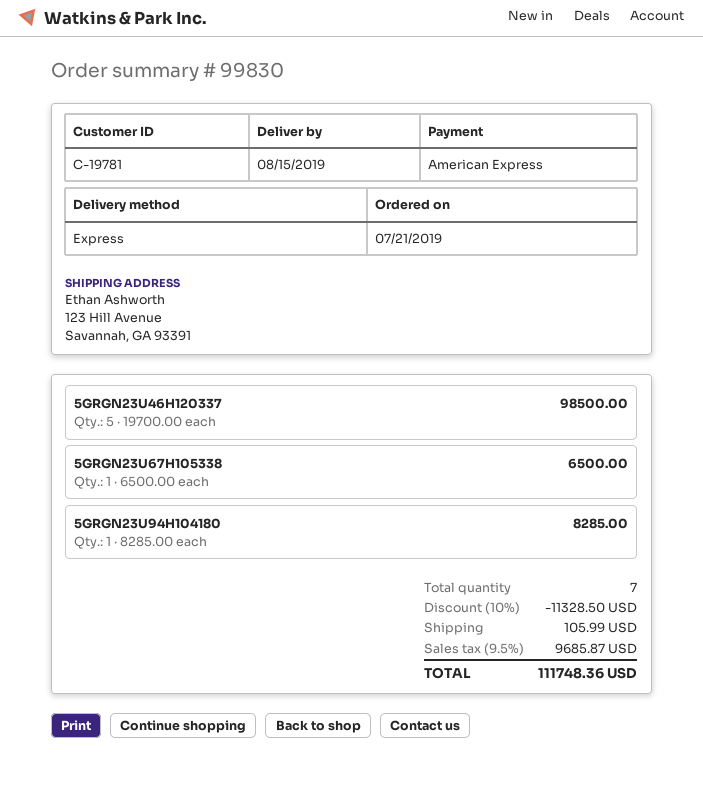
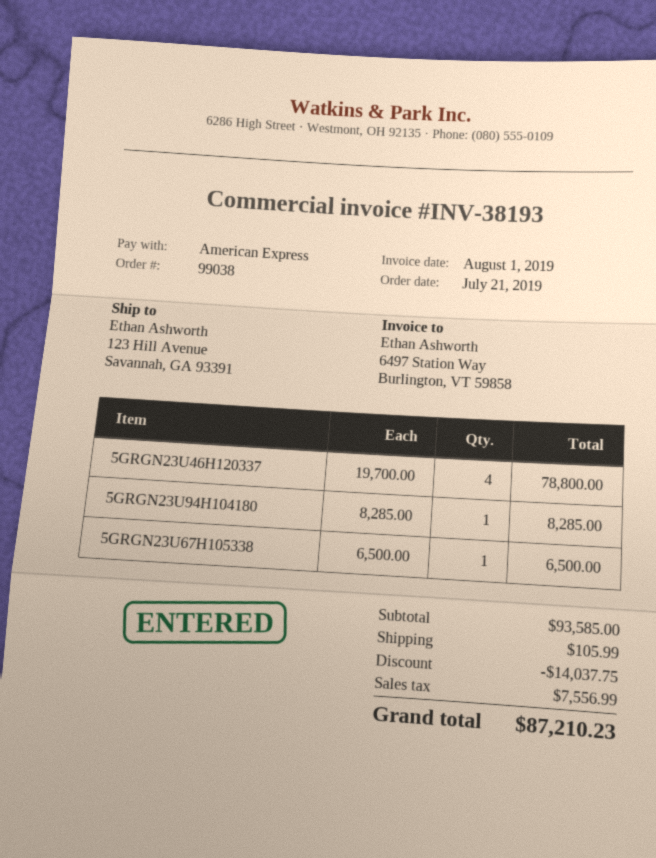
order number: 99830 -> 99038
5GRGN23U46H120337: 5 x 19700.00 = 98500.00 -> 4 x 19700.00 = 78800.00
discount: 11328.50 -> 14037.75
tax: 9685.87 -> 7556.99
total: 111748.36 -> 87210.23

